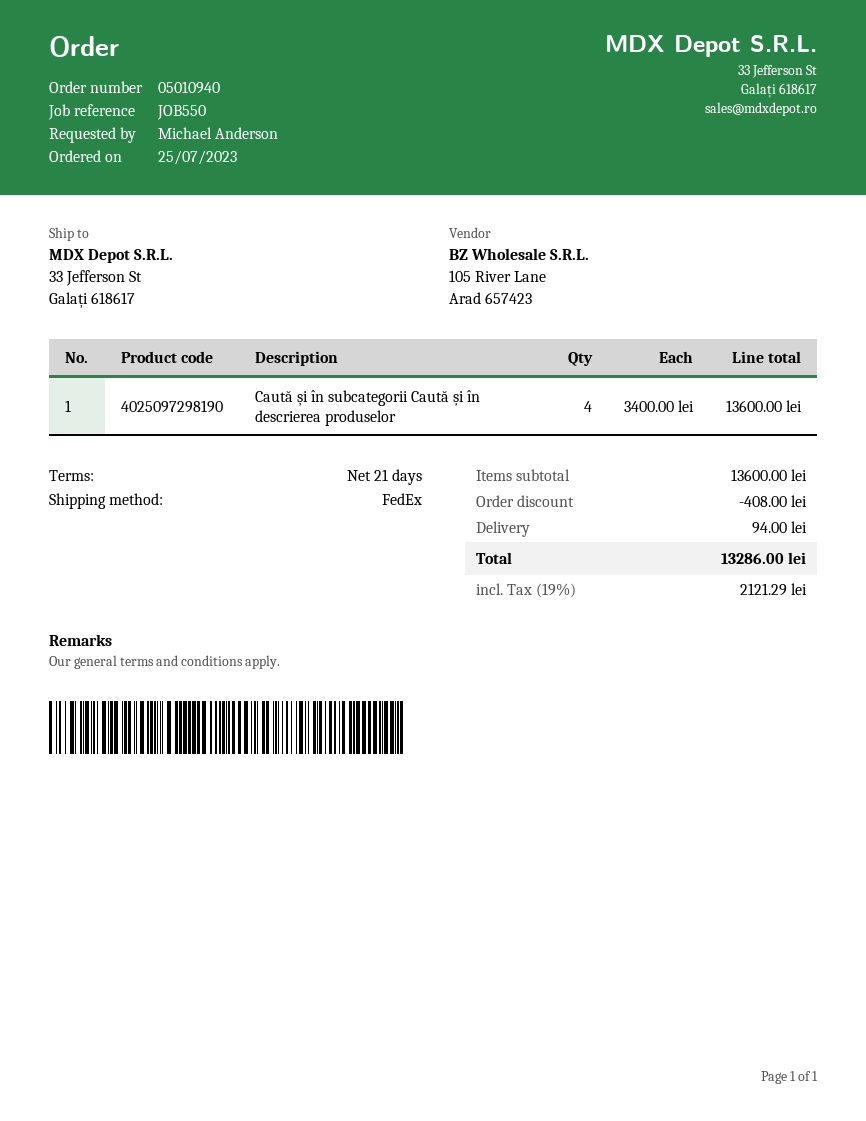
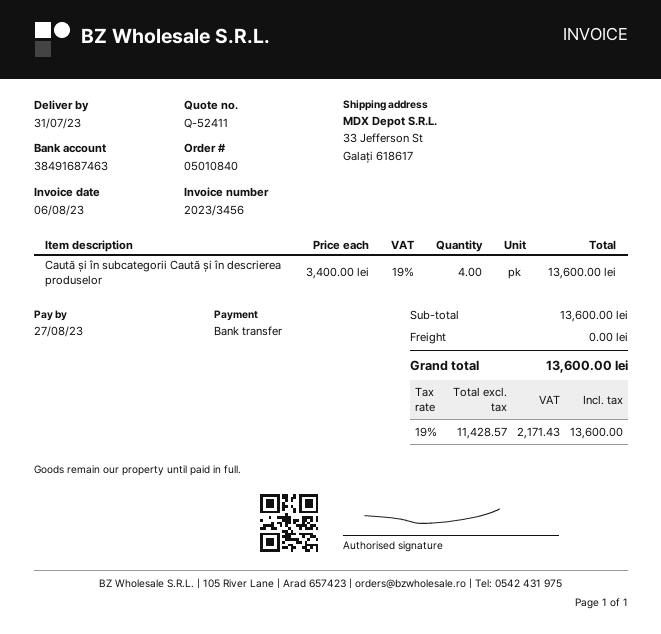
order number: 05010940 -> 05010840
discount: 408.00 -> none
shipping: 94.00 -> 0.00
tax: 19% = 2121.29 -> 19% = 2171.43
total: 13286.00 -> 13600.00

